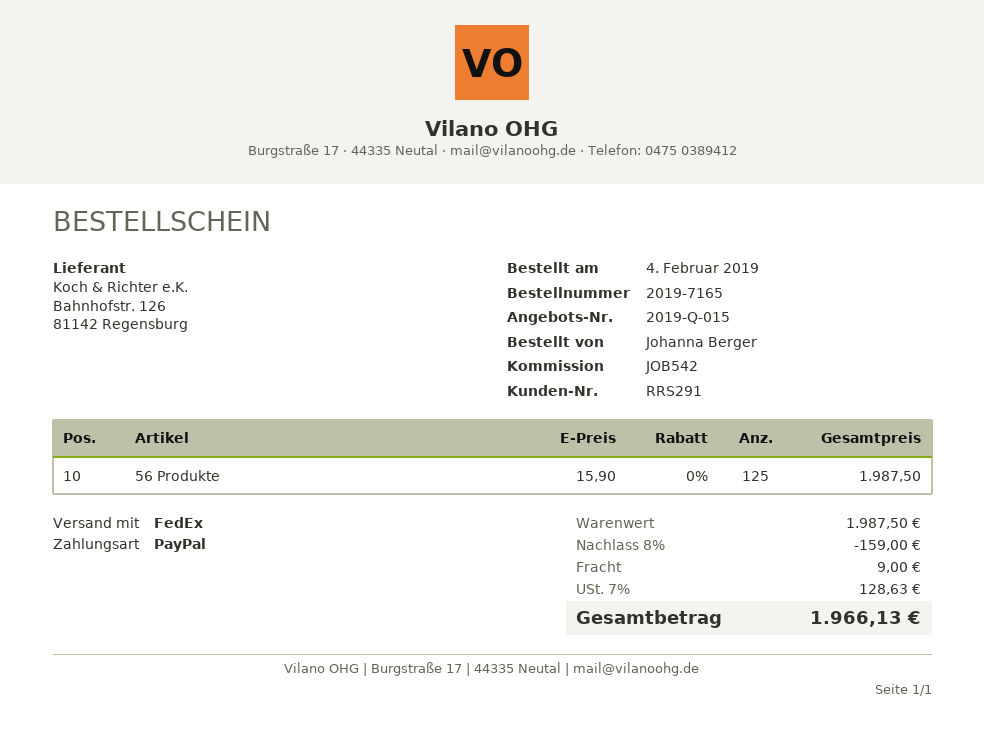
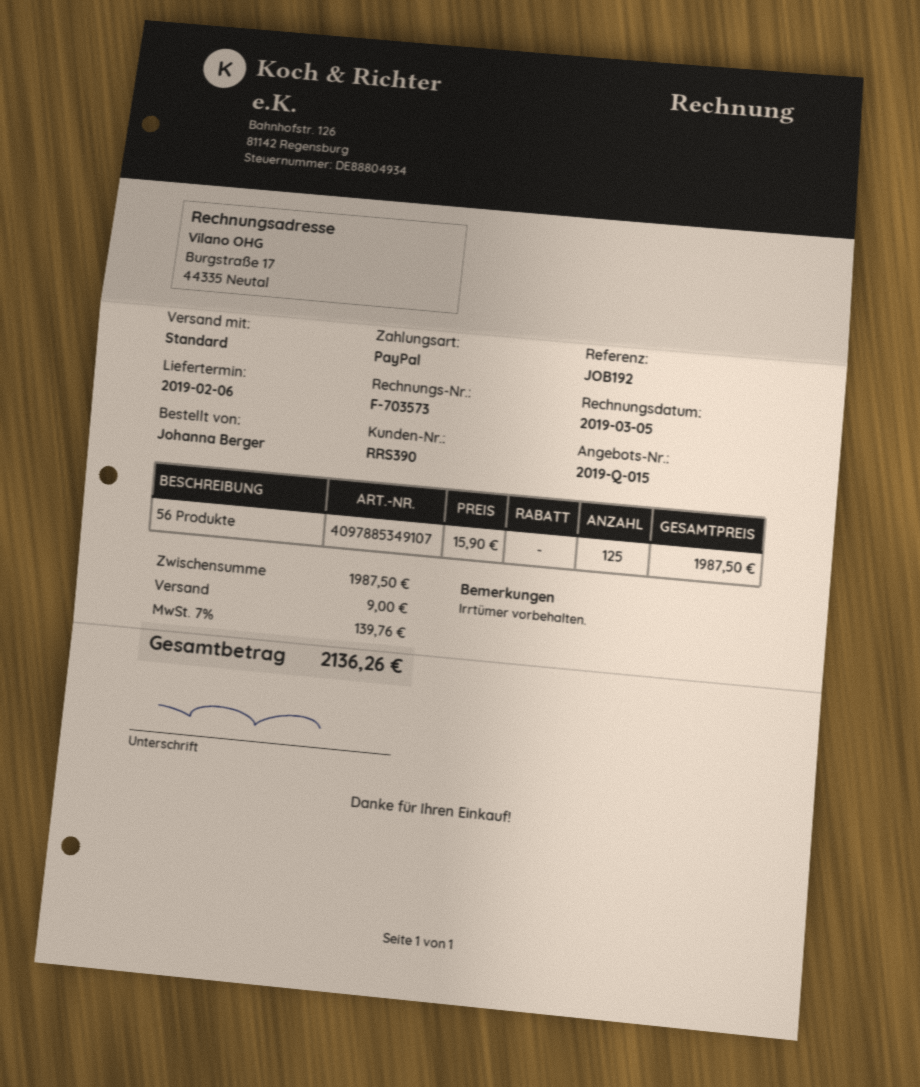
customer number: RRS291 -> RRS390
reference: JOB542 -> JOB192
shipping method: FedEx -> standard
discount: 8% = 159.00 -> none
tax: 7% = 128.63 -> 7% = 139.76
total: 1966.13 -> 2136.26

